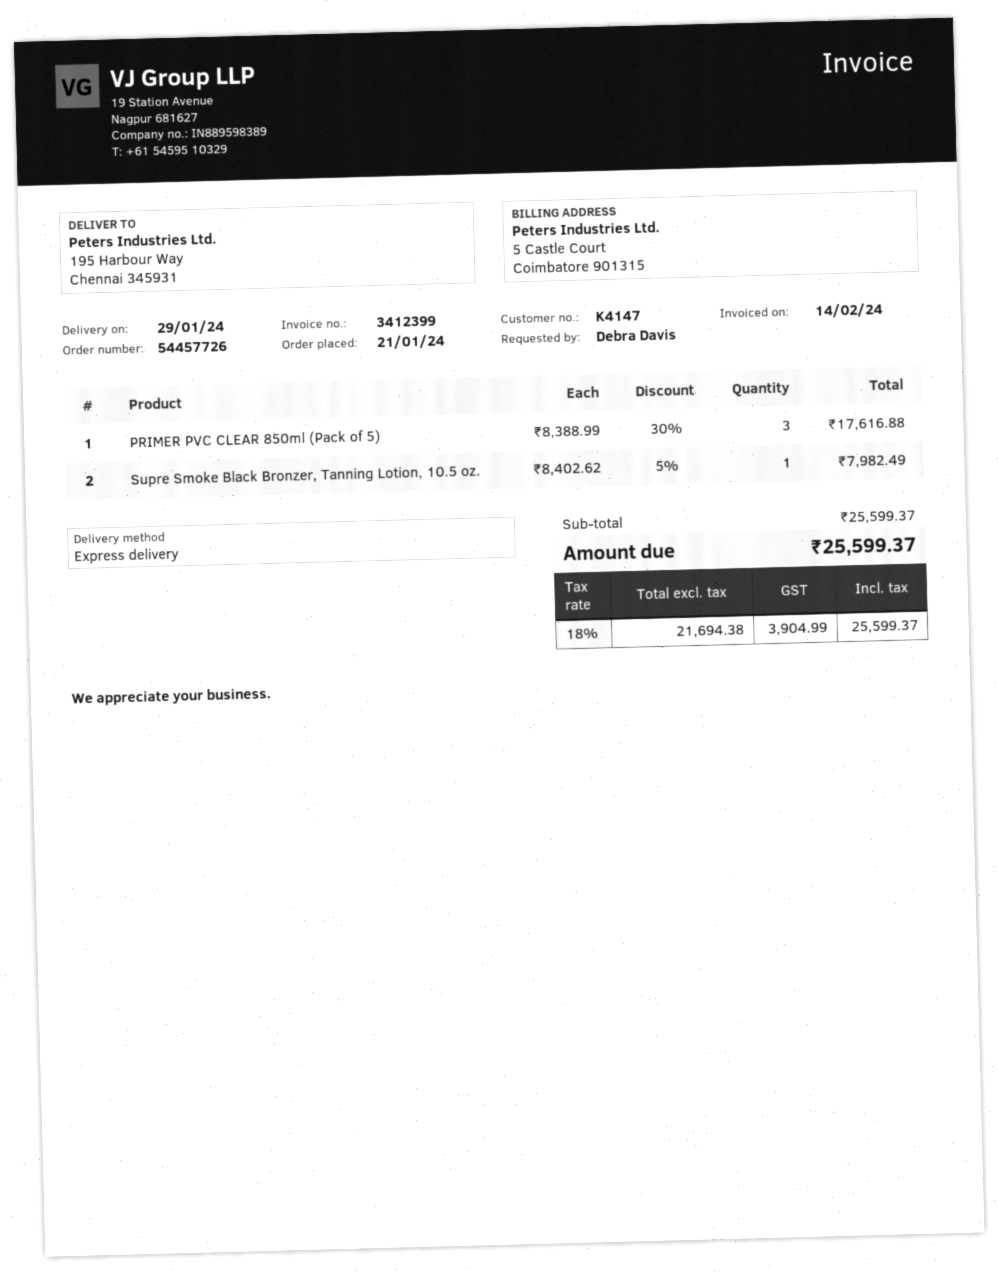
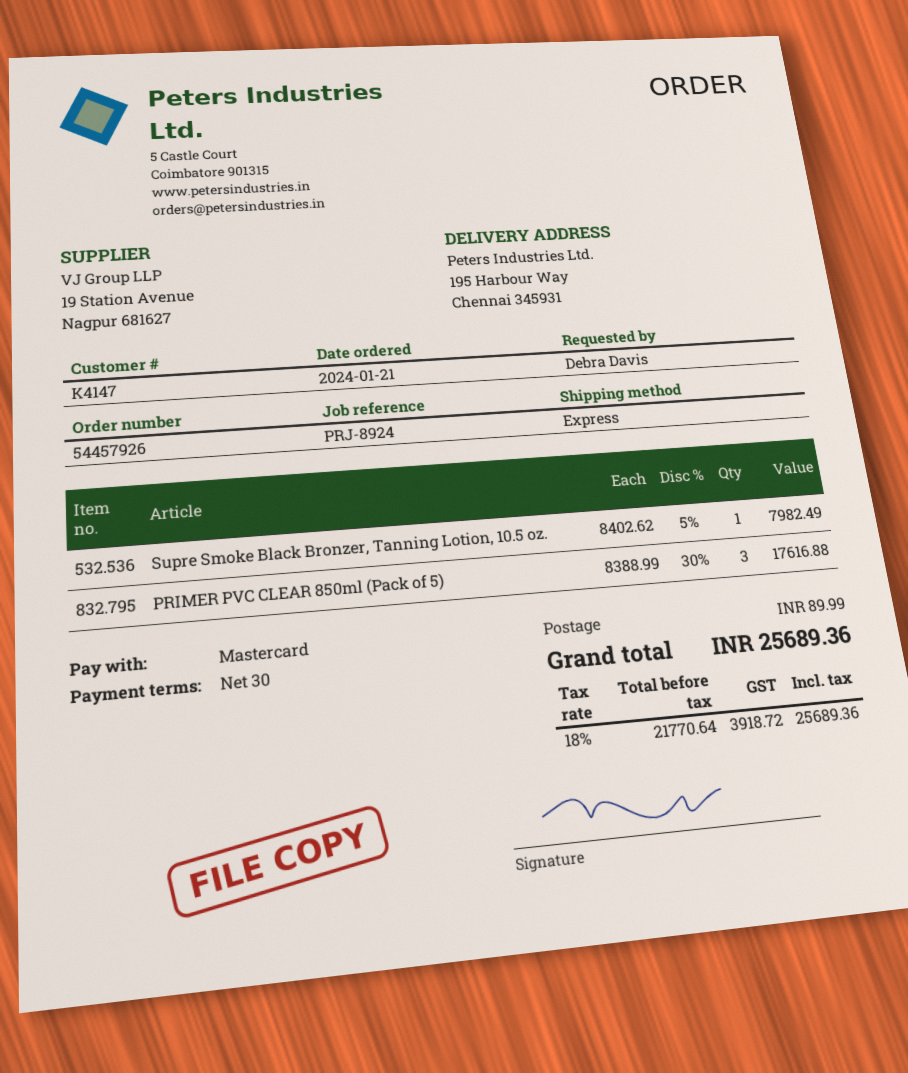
order number: 54457726 -> 54457926
shipping: none -> 89.99
net: 21694.38 -> 21770.64
tax: 18% = 3904.99 -> 18% = 3918.72
total: 25599.37 -> 25689.36

